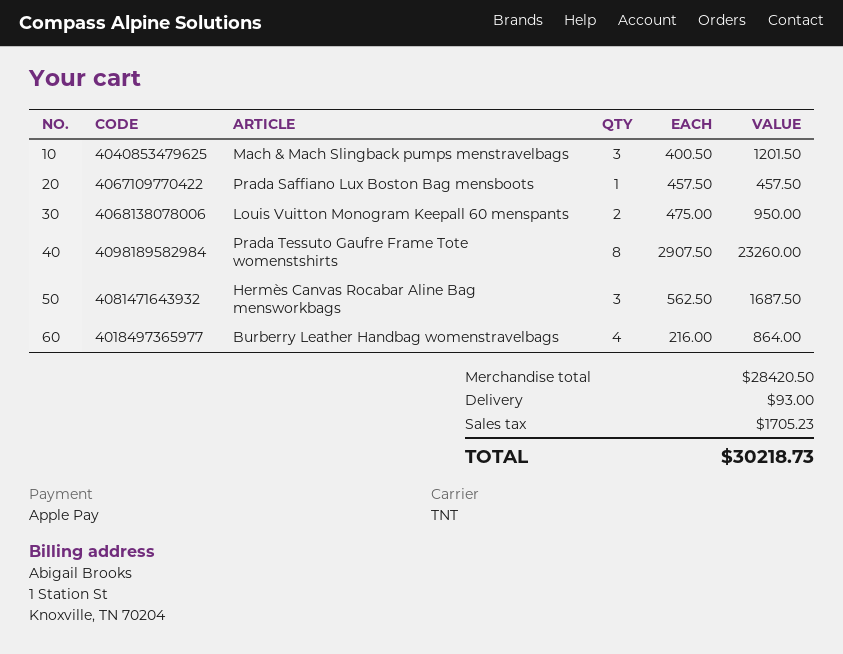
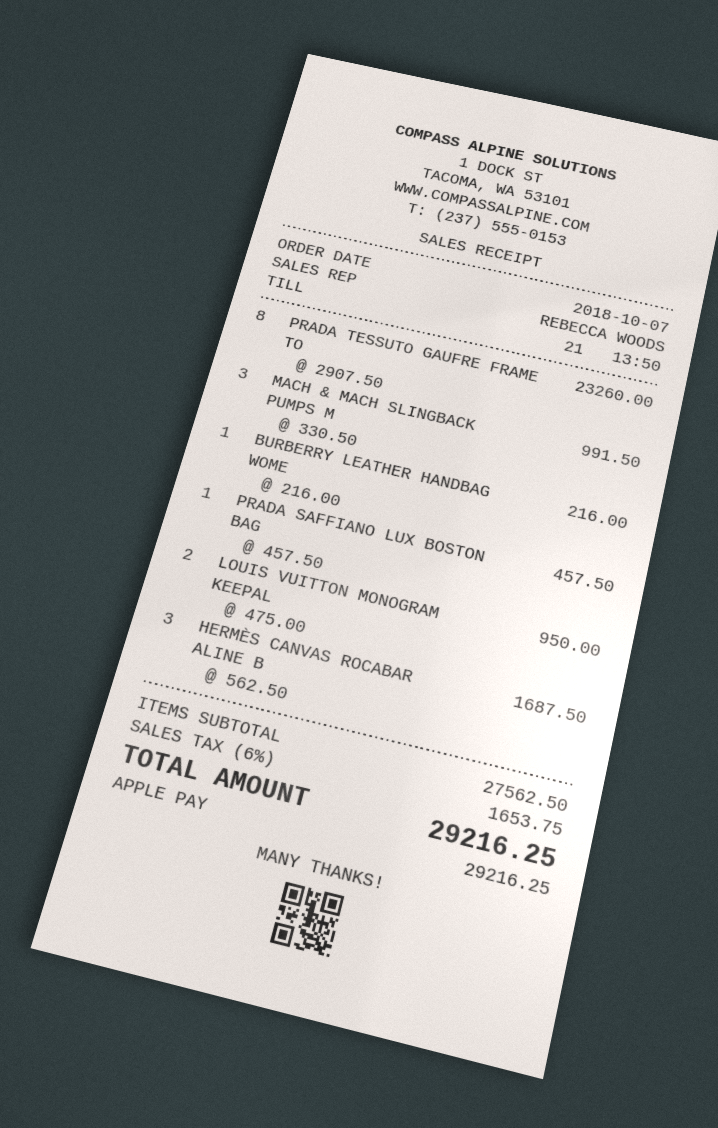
Mach & Mach Slingback pumps menstravelbags: 3 x 400.50 = 1201.50 -> 3 x 330.50 = 991.50
Burberry Leather Handbag womenstravelbags: 4 x 216.00 = 864.00 -> 1 x 216.00 = 216.00
subtotal: 28420.50 -> 27562.50
shipping: 93.00 -> none
tax: 1705.23 -> 1653.75
total: 30218.73 -> 29216.25

